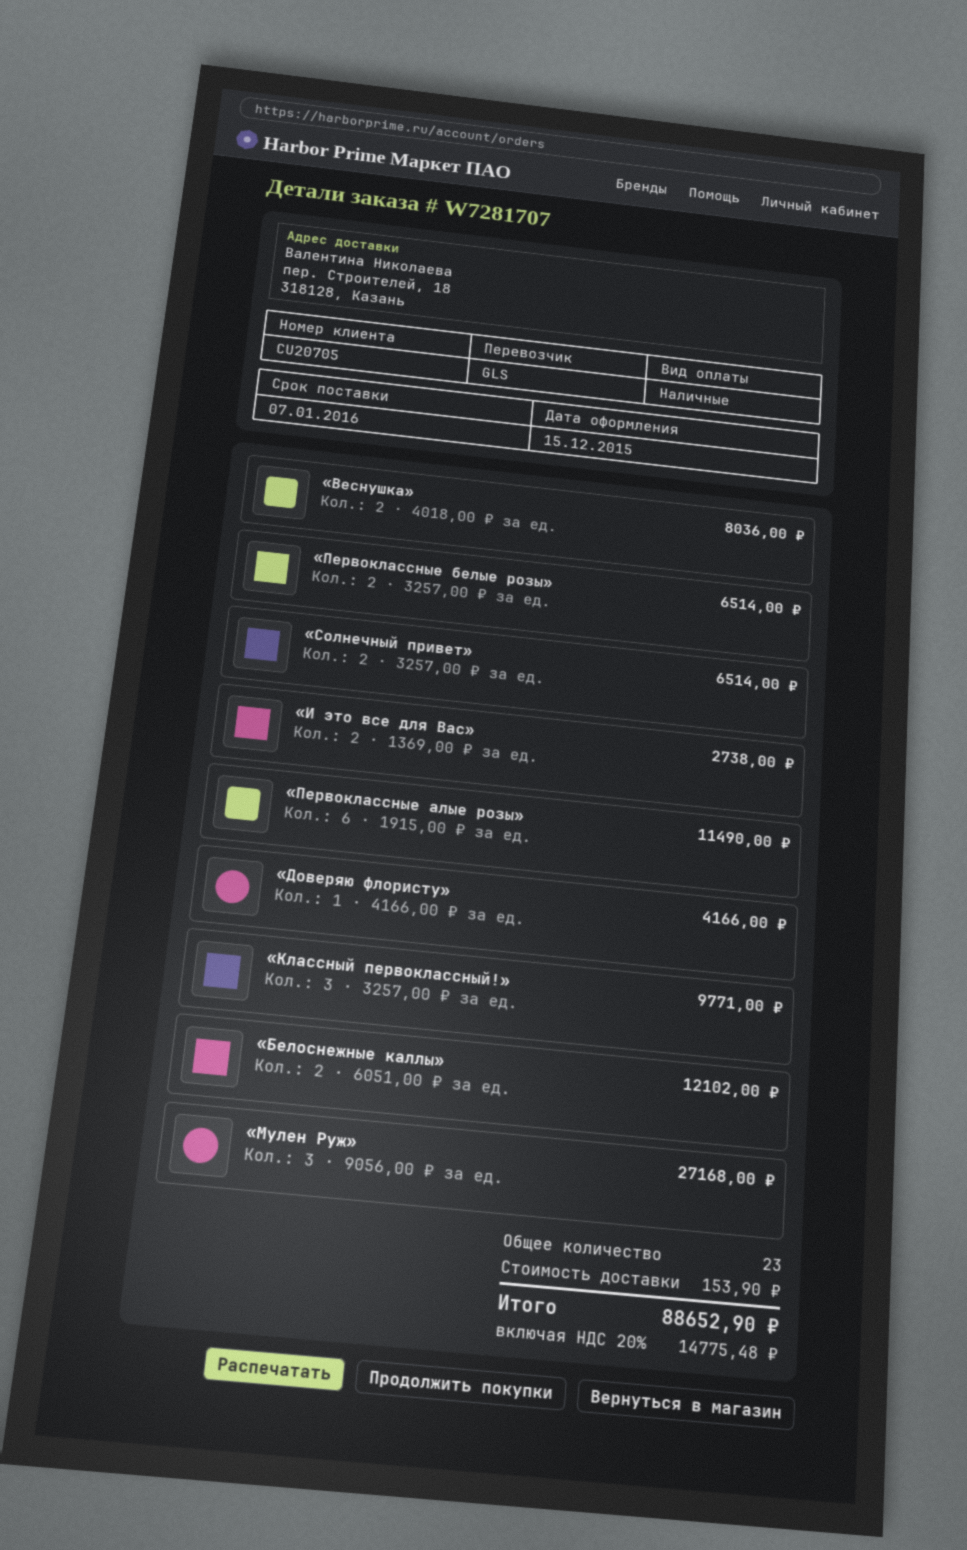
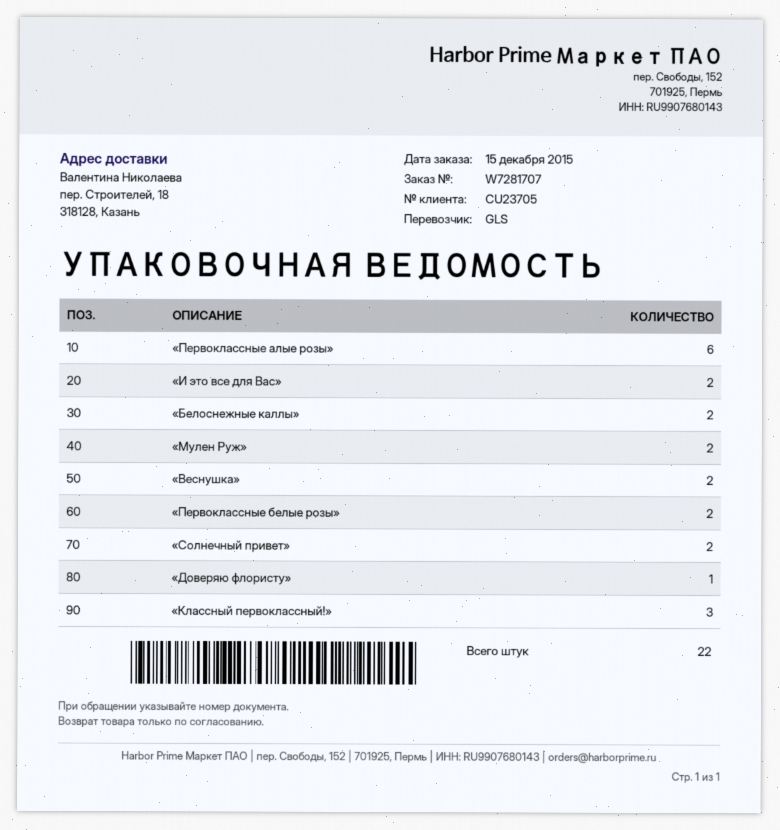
customer number: CU20705 -> CU23705
«Мулен Руж»: 3 -> 2
total quantity: 23 -> 22

